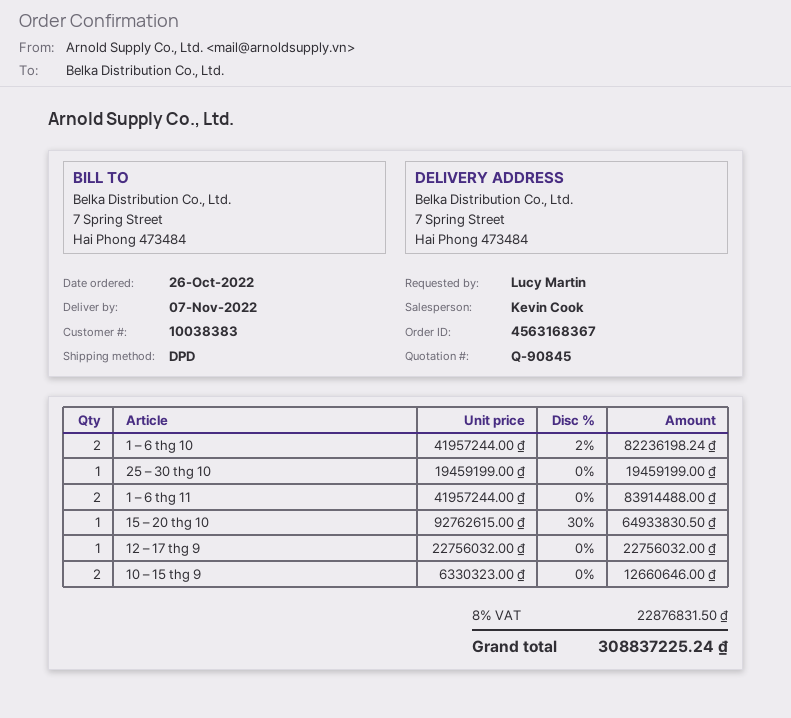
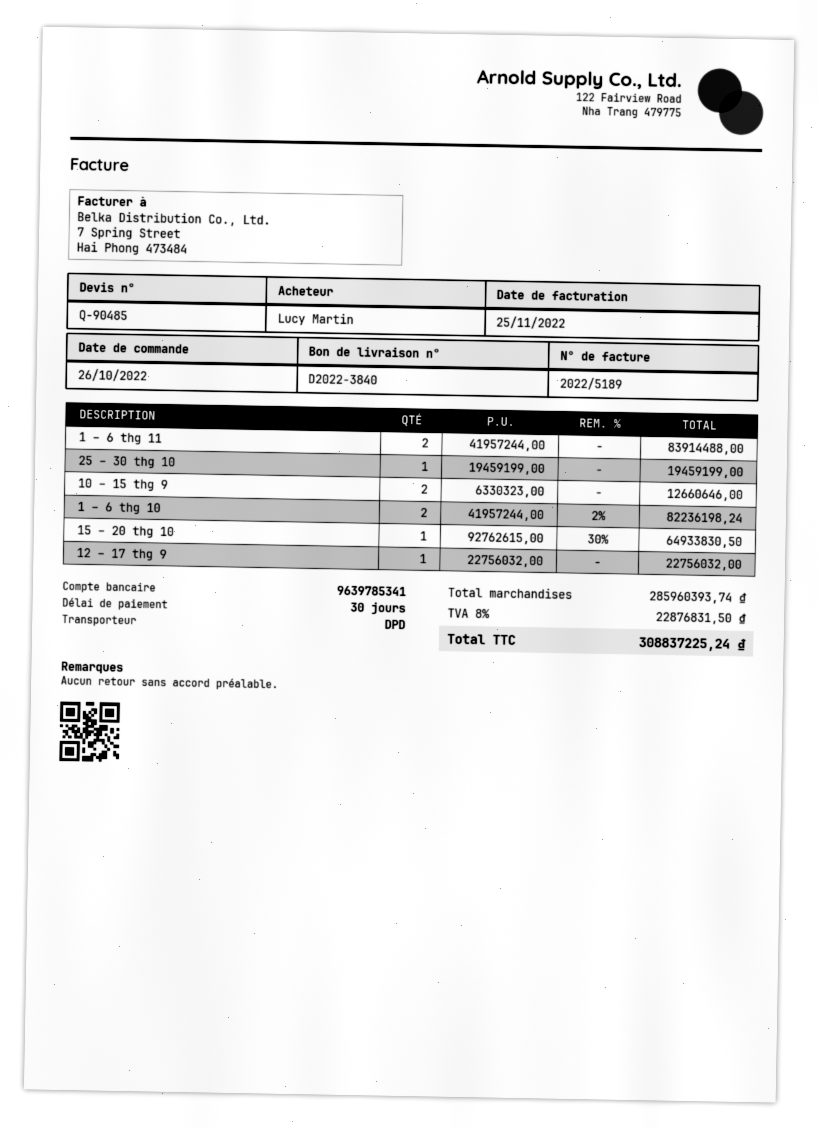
quote number: Q-90845 -> Q-90485

